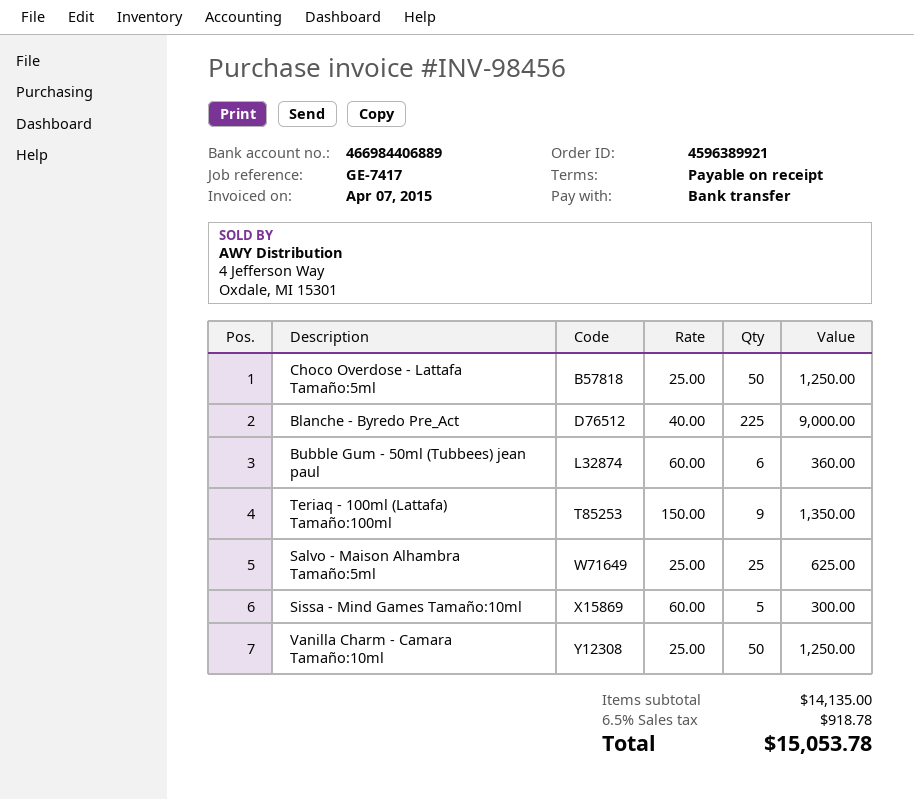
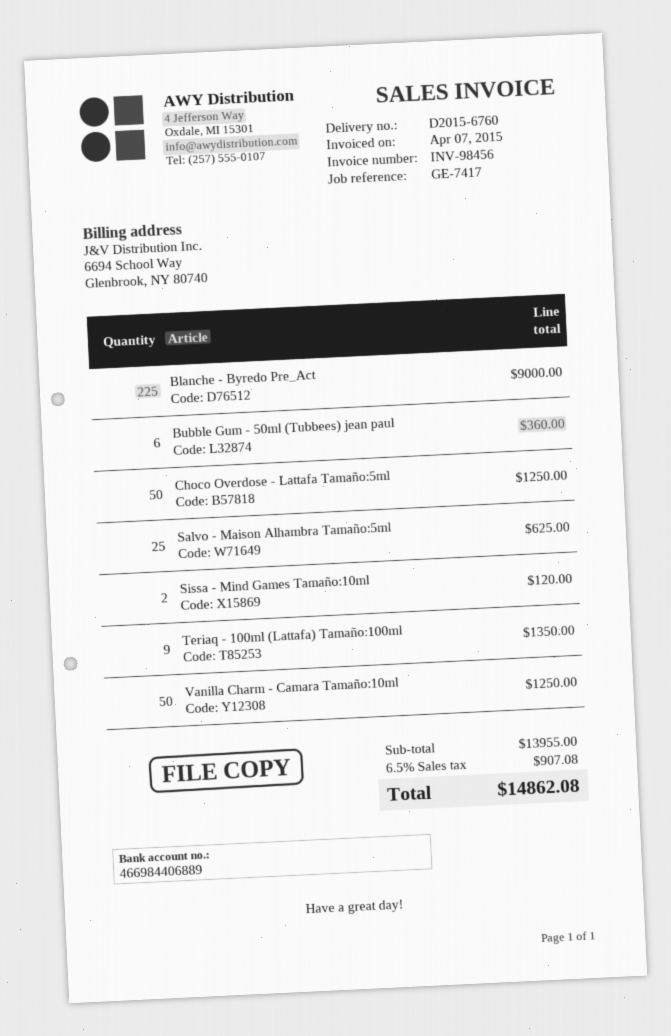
Sissa - Mind Games Tamaño:10ml: 5 for 300.00 -> 2 for 120.00
subtotal: 14135.00 -> 13955.00
tax: 6.5% = 918.78 -> 6.5% = 907.08
total: 15053.78 -> 14862.08

